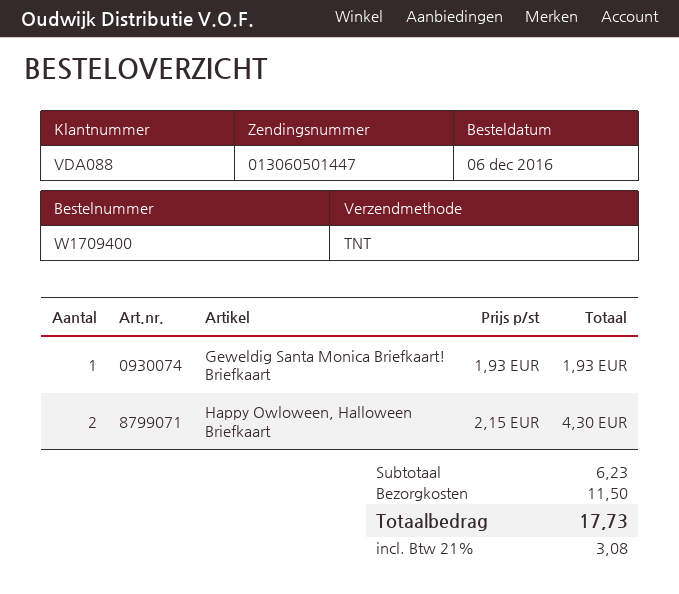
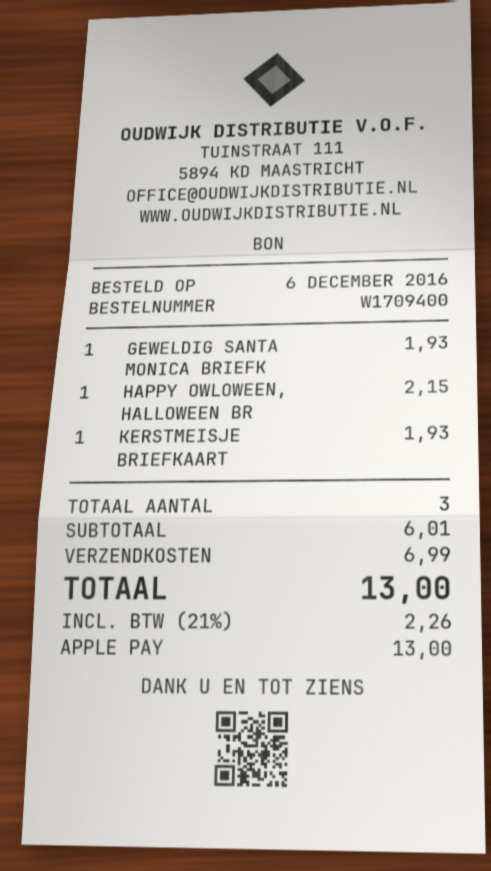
Happy Owloween, Halloween Briefkaart: 2 x 2.15 = 4.30 -> 1 x 2.15 = 2.15
KERSTMEISJE BRIEFKAART: none -> 1 x 1.93 = 1.93
subtotal: 6.23 -> 6.01
shipping: 11.50 -> 6.99
tax: 21% = 3.08 -> 21% = 2.26
total: 17.73 -> 13.00

